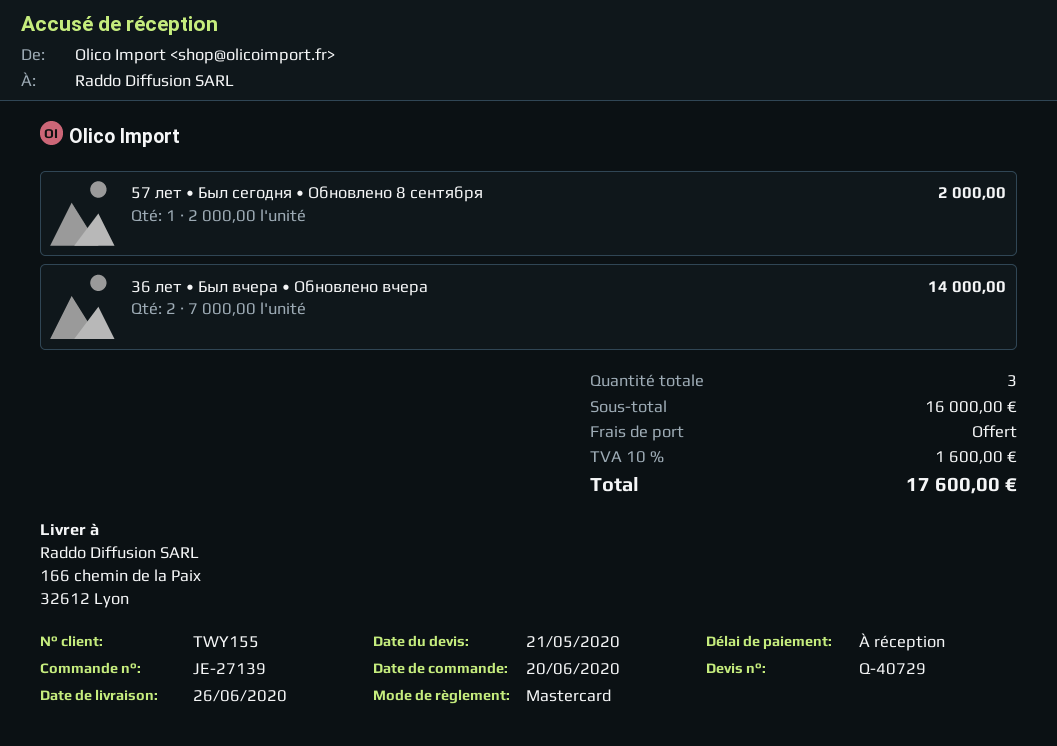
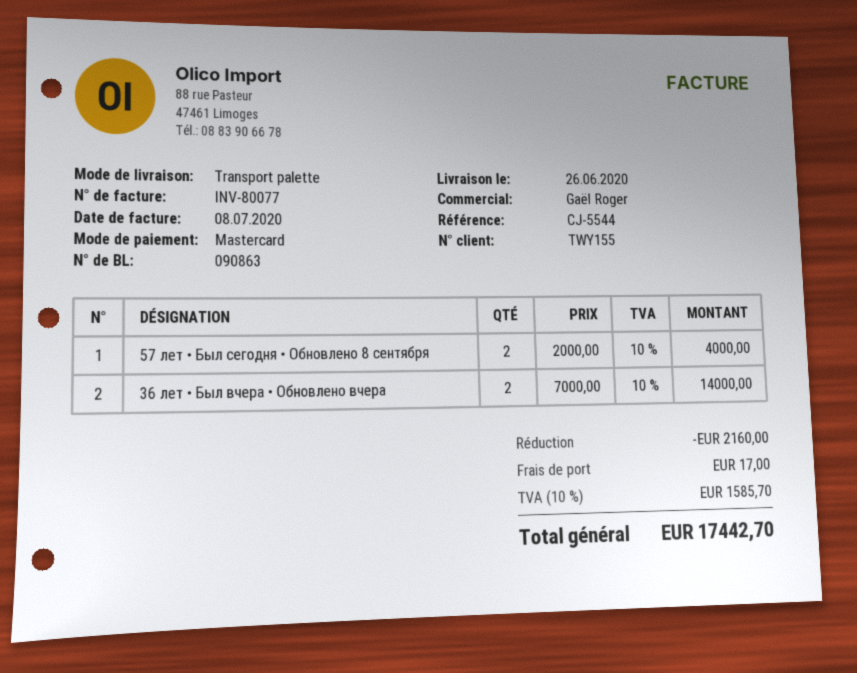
57 лет • Был сегодня • Обновлено 8 сентября: 1 x 2000.00 = 2000.00 -> 2 x 2000.00 = 4000.00
discount: none -> 2160.00
shipping: 0.00 -> 17.00
tax: 10% = 1600.00 -> 10% = 1585.70
total: 17600.00 -> 17442.70

